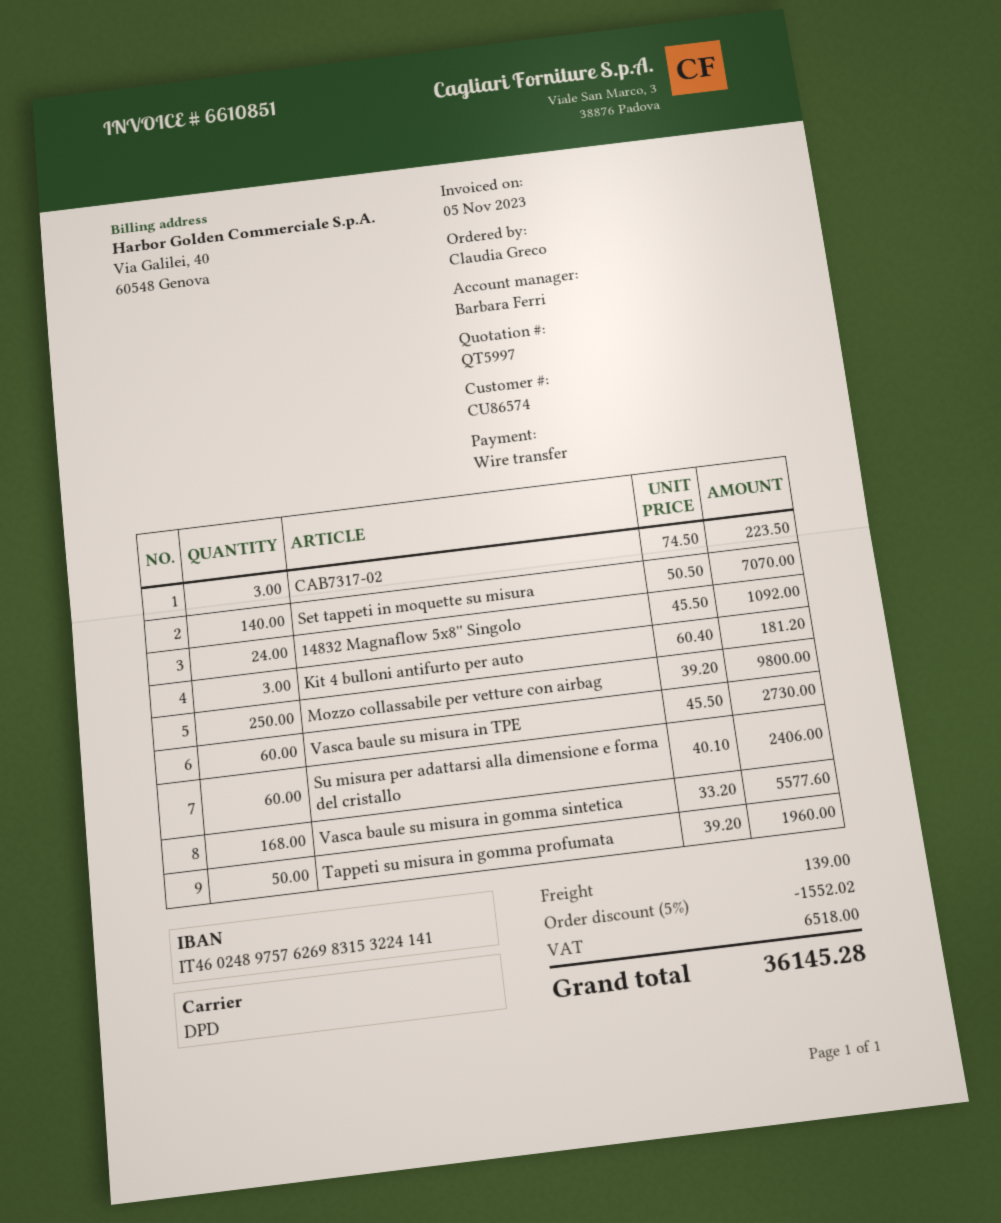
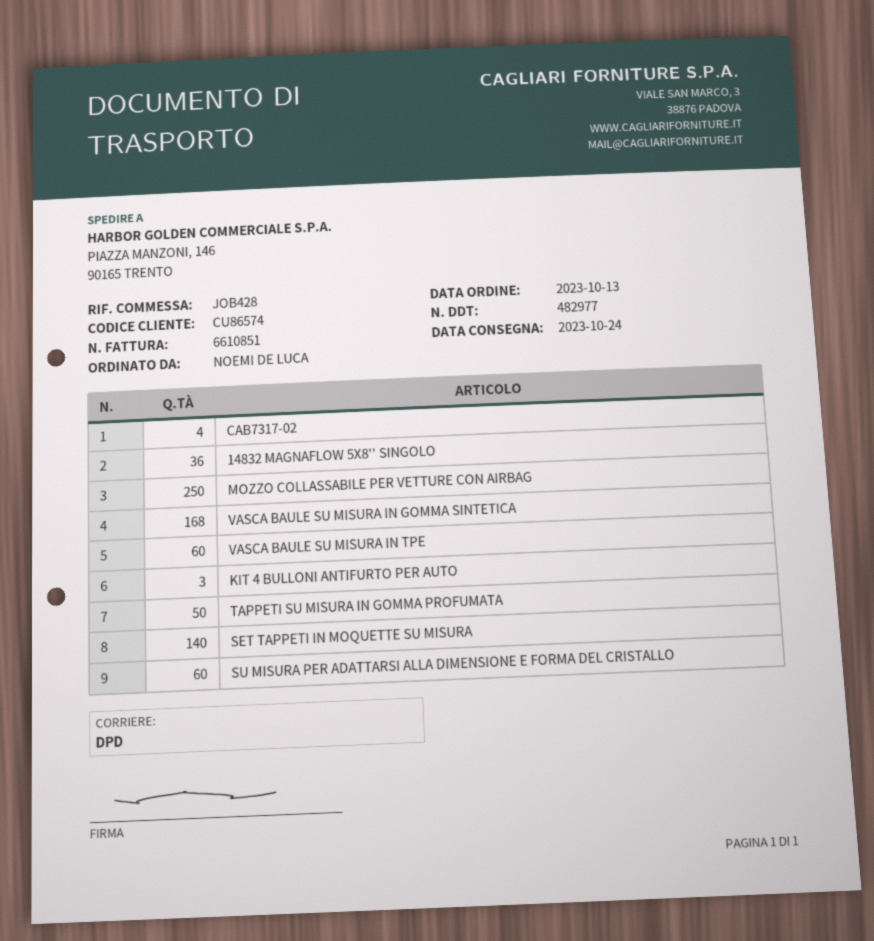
ordered by: Claudia Greco -> NOEMI DE LUCA
CAB7317-02: 3 -> 4
14832 Magnaflow 5x8'' Singolo: 24 -> 36

